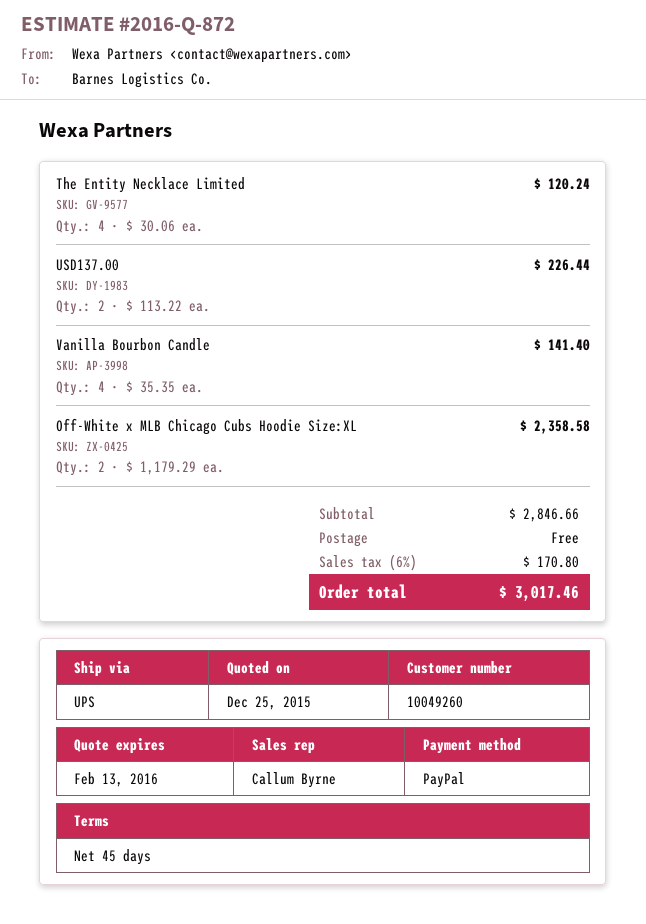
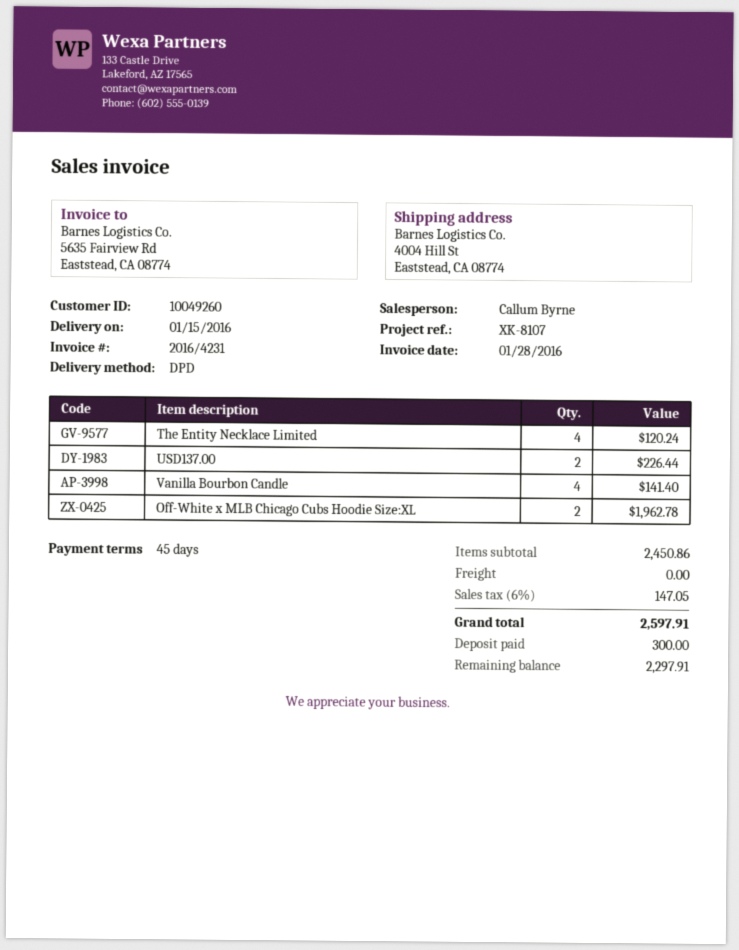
shipping method: UPS -> DPD
Off-White x MLB Chicago Cubs Hoodie Size:XL: 2 for 2358.58 -> 2 for 1962.78
subtotal: 2846.66 -> 2450.86
tax: 6% = 170.80 -> 6% = 147.05
total: 3017.46 -> 2597.91

